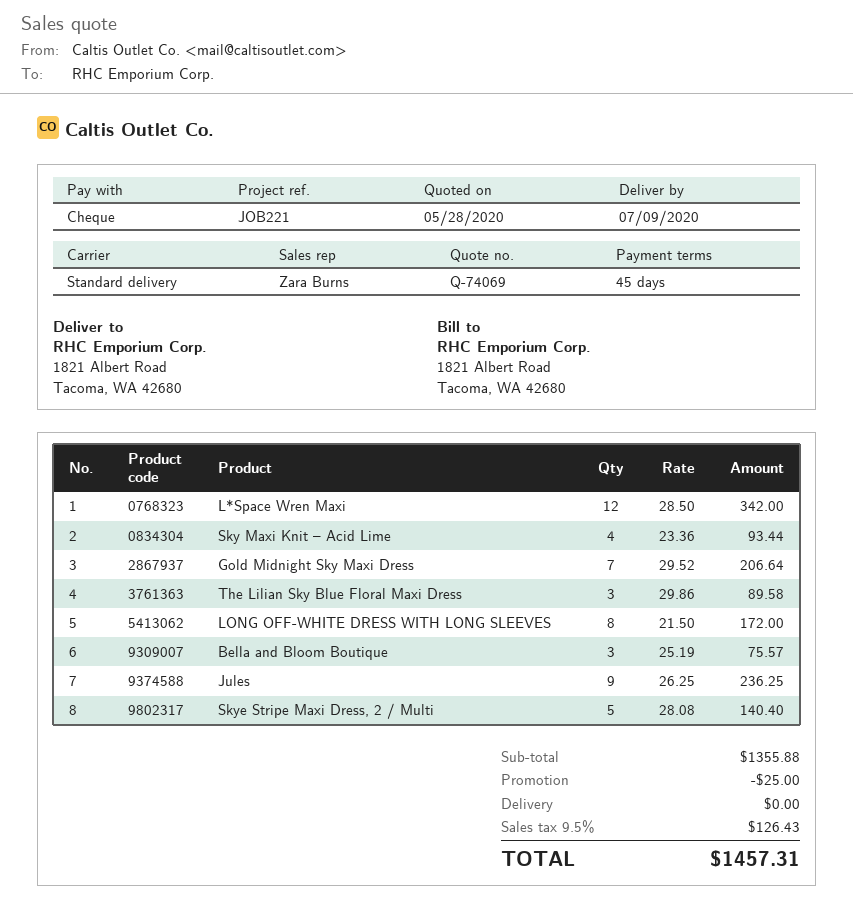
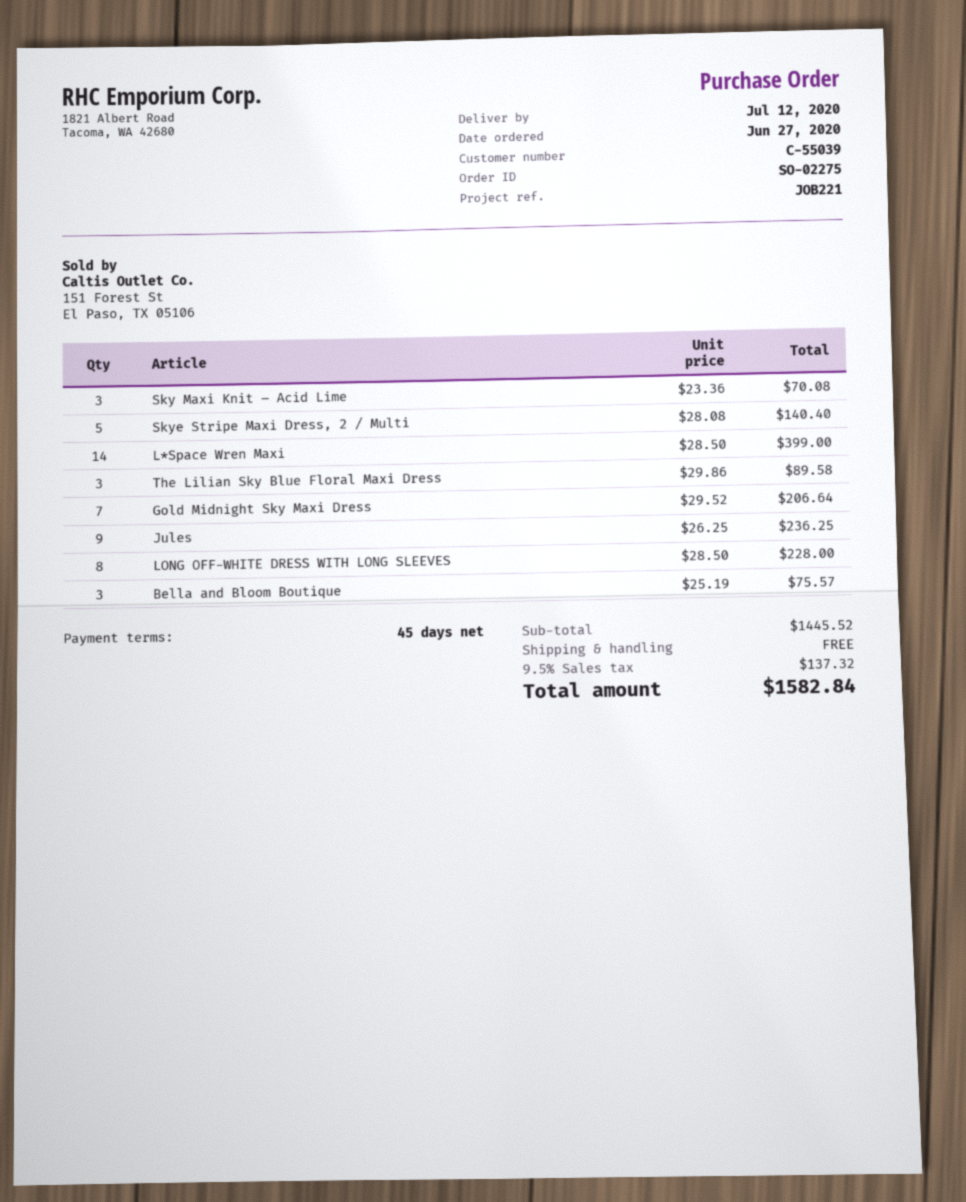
delivery date: 2020-07-09 -> 2020-07-12
L*Space Wren Maxi: 12 x 28.50 = 342.00 -> 14 x 28.50 = 399.00
Sky Maxi Knit – Acid Lime: 4 x 23.36 = 93.44 -> 3 x 23.36 = 70.08
LONG OFF-WHITE DRESS WITH LONG SLEEVES: 8 x 21.50 = 172.00 -> 8 x 28.50 = 228.00
subtotal: 1355.88 -> 1445.52
discount: 25.00 -> none
tax: 9.5% = 126.43 -> 9.5% = 137.32
total: 1457.31 -> 1582.84

